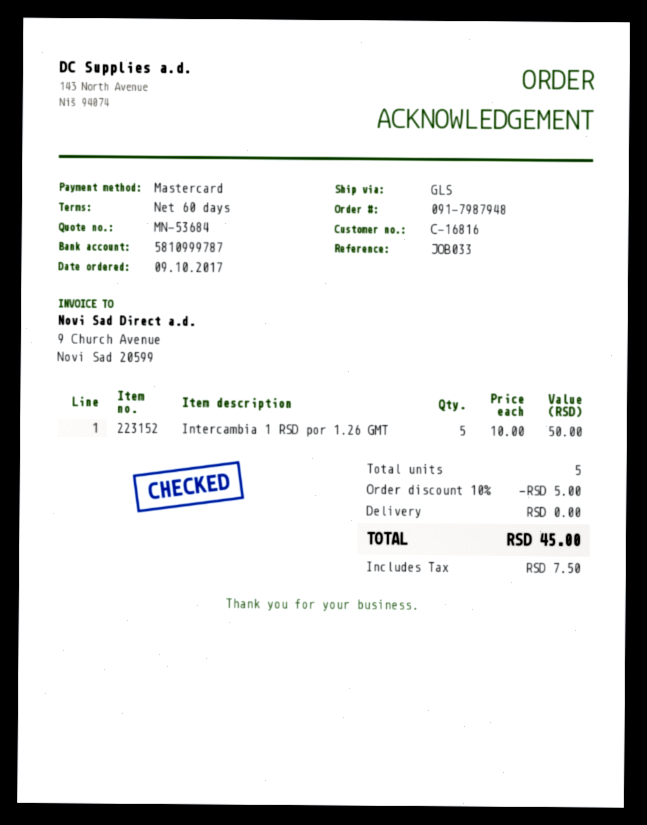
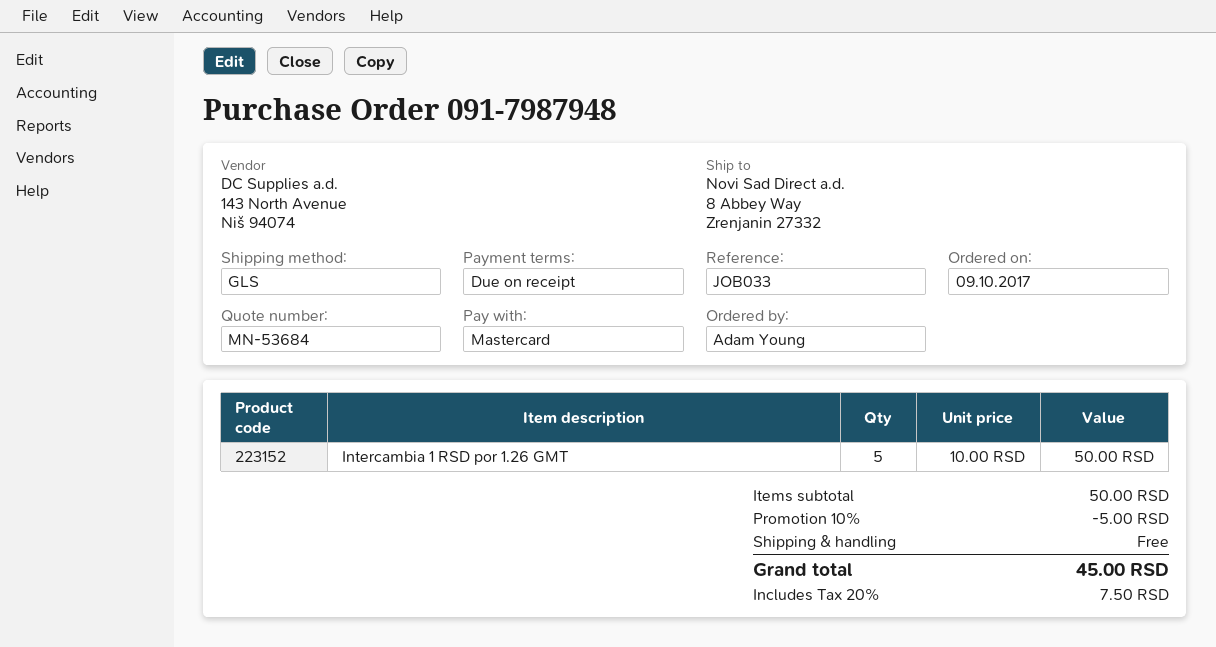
payment terms: 60 days -> on receipt

